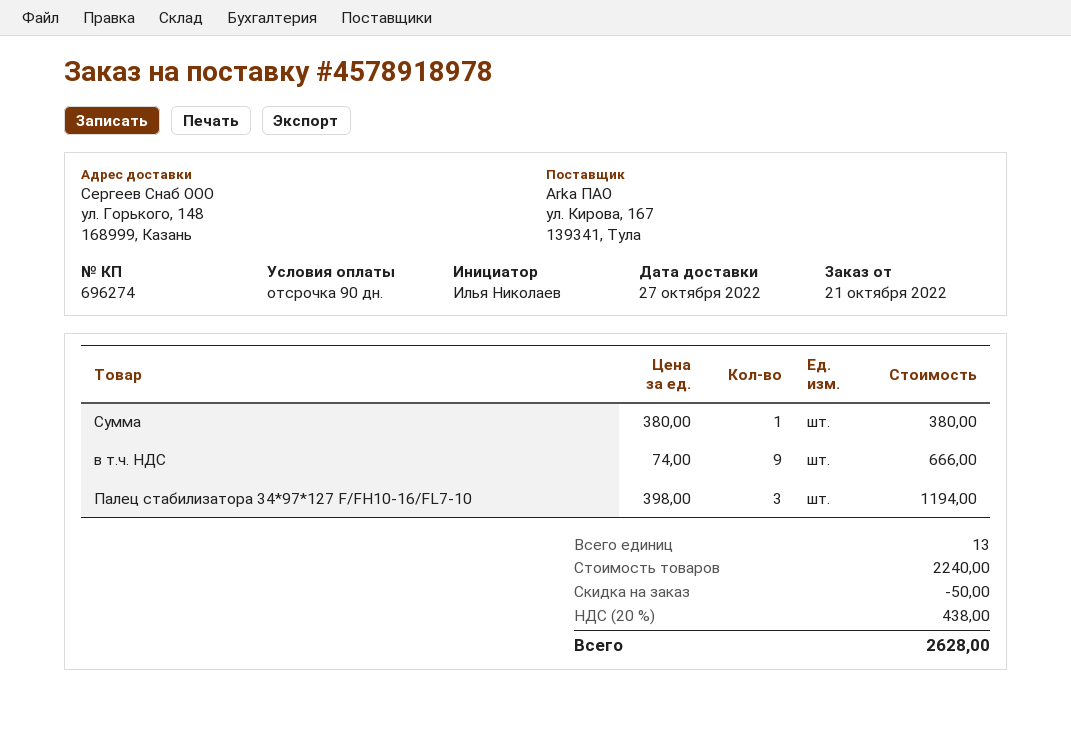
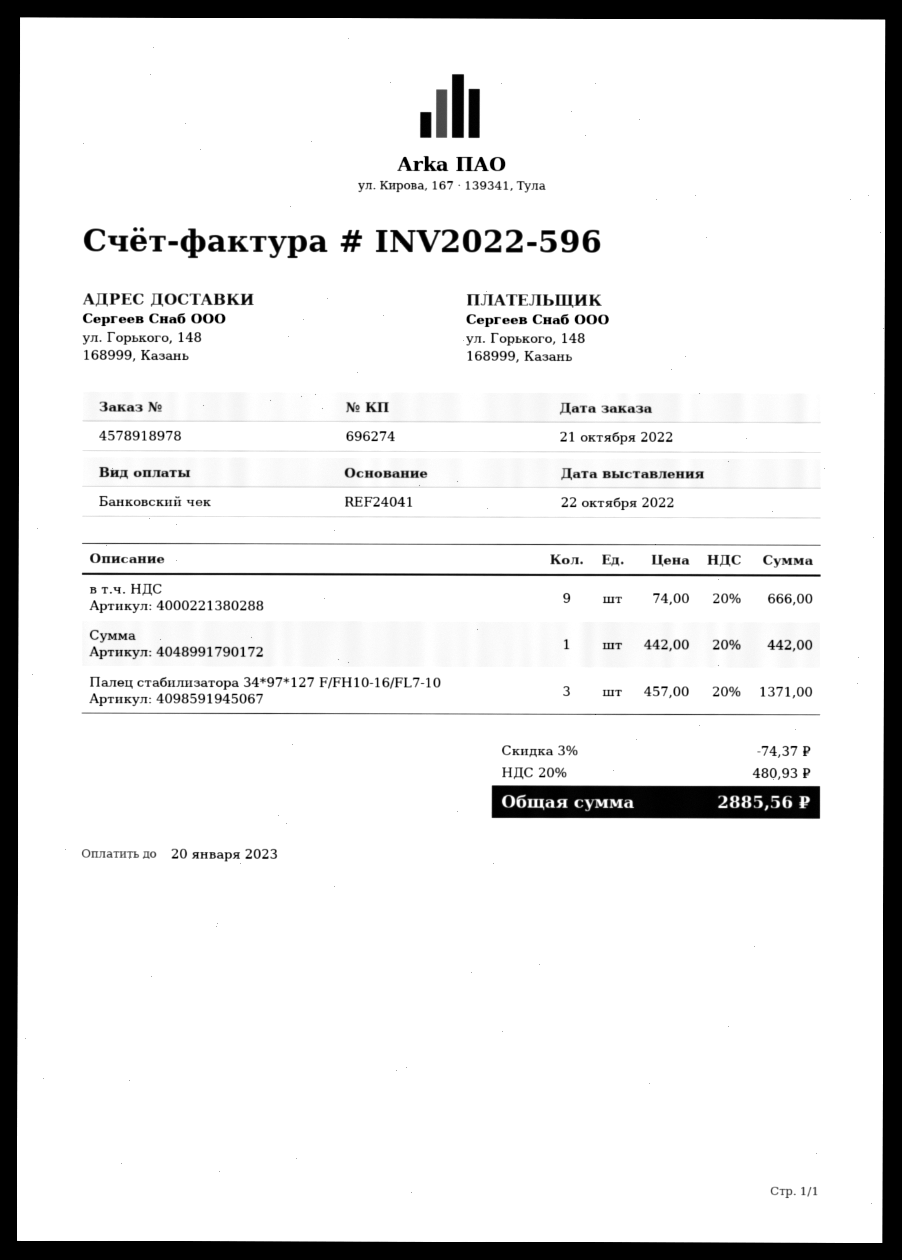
Сумма: 1 x 380.00 = 380.00 -> 1 x 442.00 = 442.00
Палец стабилизатора 34*97*127 F/FH10-16/FL7-10: 3 x 398.00 = 1194.00 -> 3 x 457.00 = 1371.00
discount: 50.00 -> 74.37
tax: 20% = 438.00 -> 20% = 480.93
total: 2628.00 -> 2885.56

